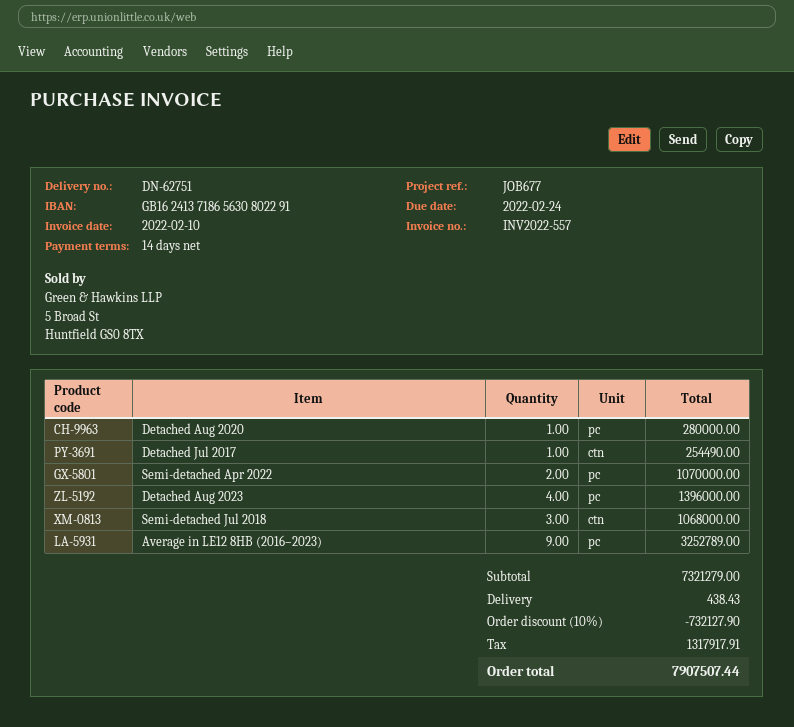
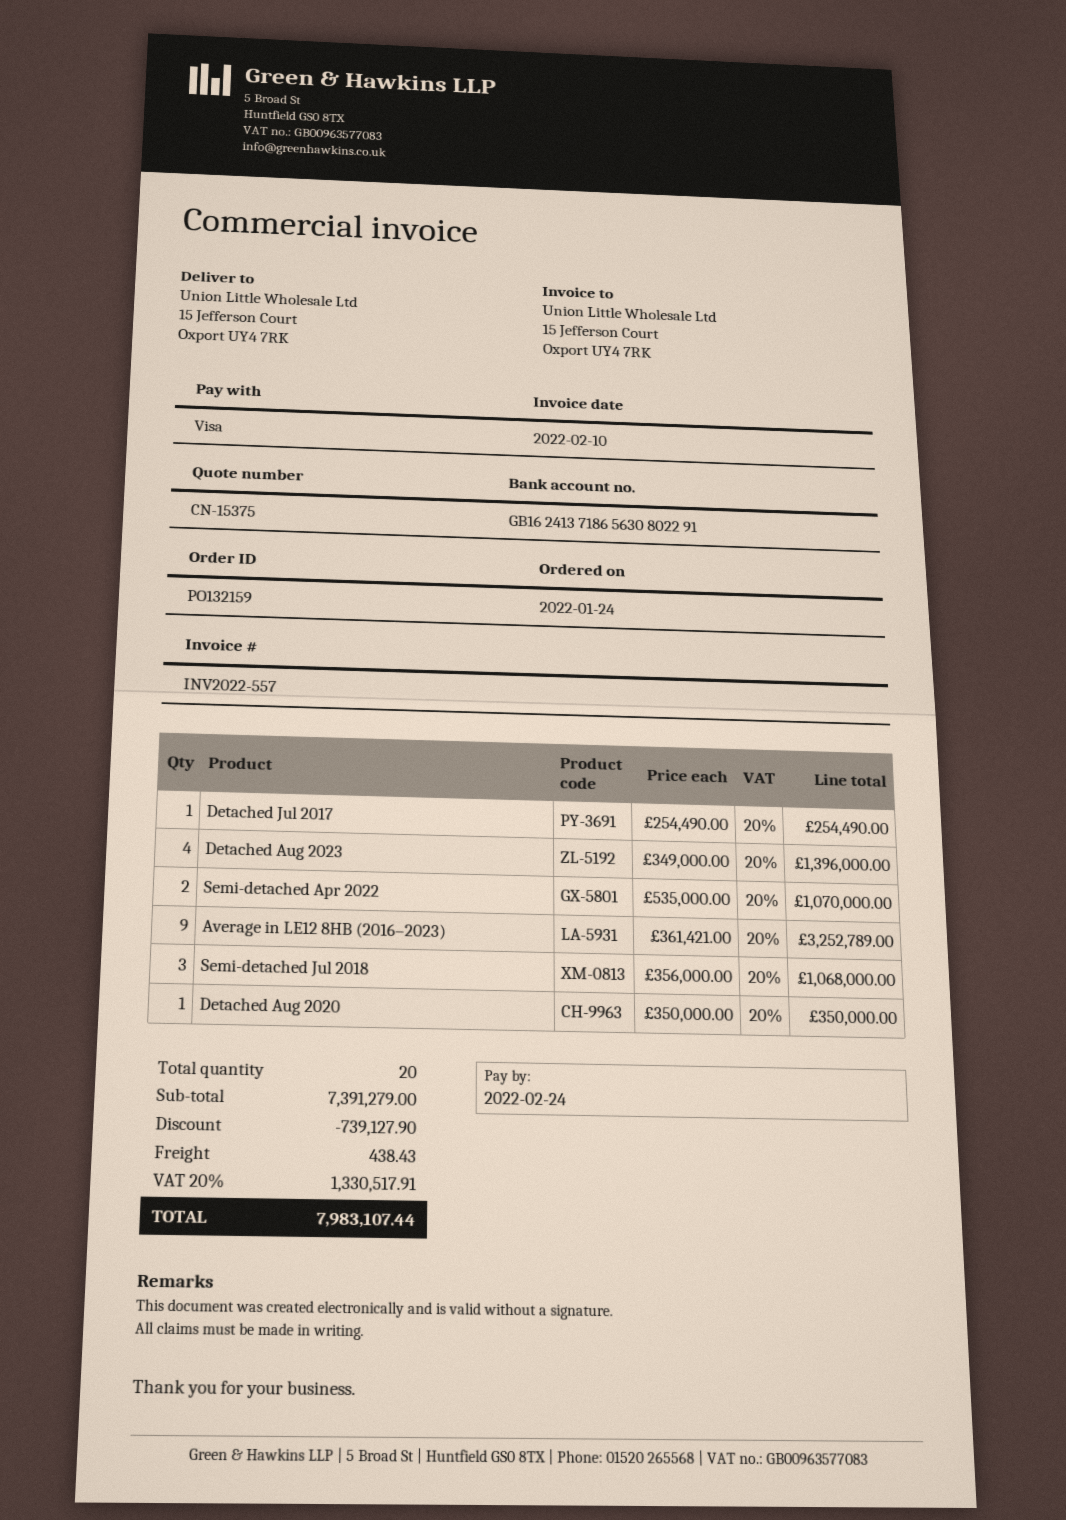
Detached Aug 2020: 1 for 280000.00 -> 1 for 350000.00
subtotal: 7321279.00 -> 7391279.00
discount: 732127.90 -> 739127.90
tax: 1317917.91 -> 1330517.91
total: 7907507.44 -> 7983107.44

